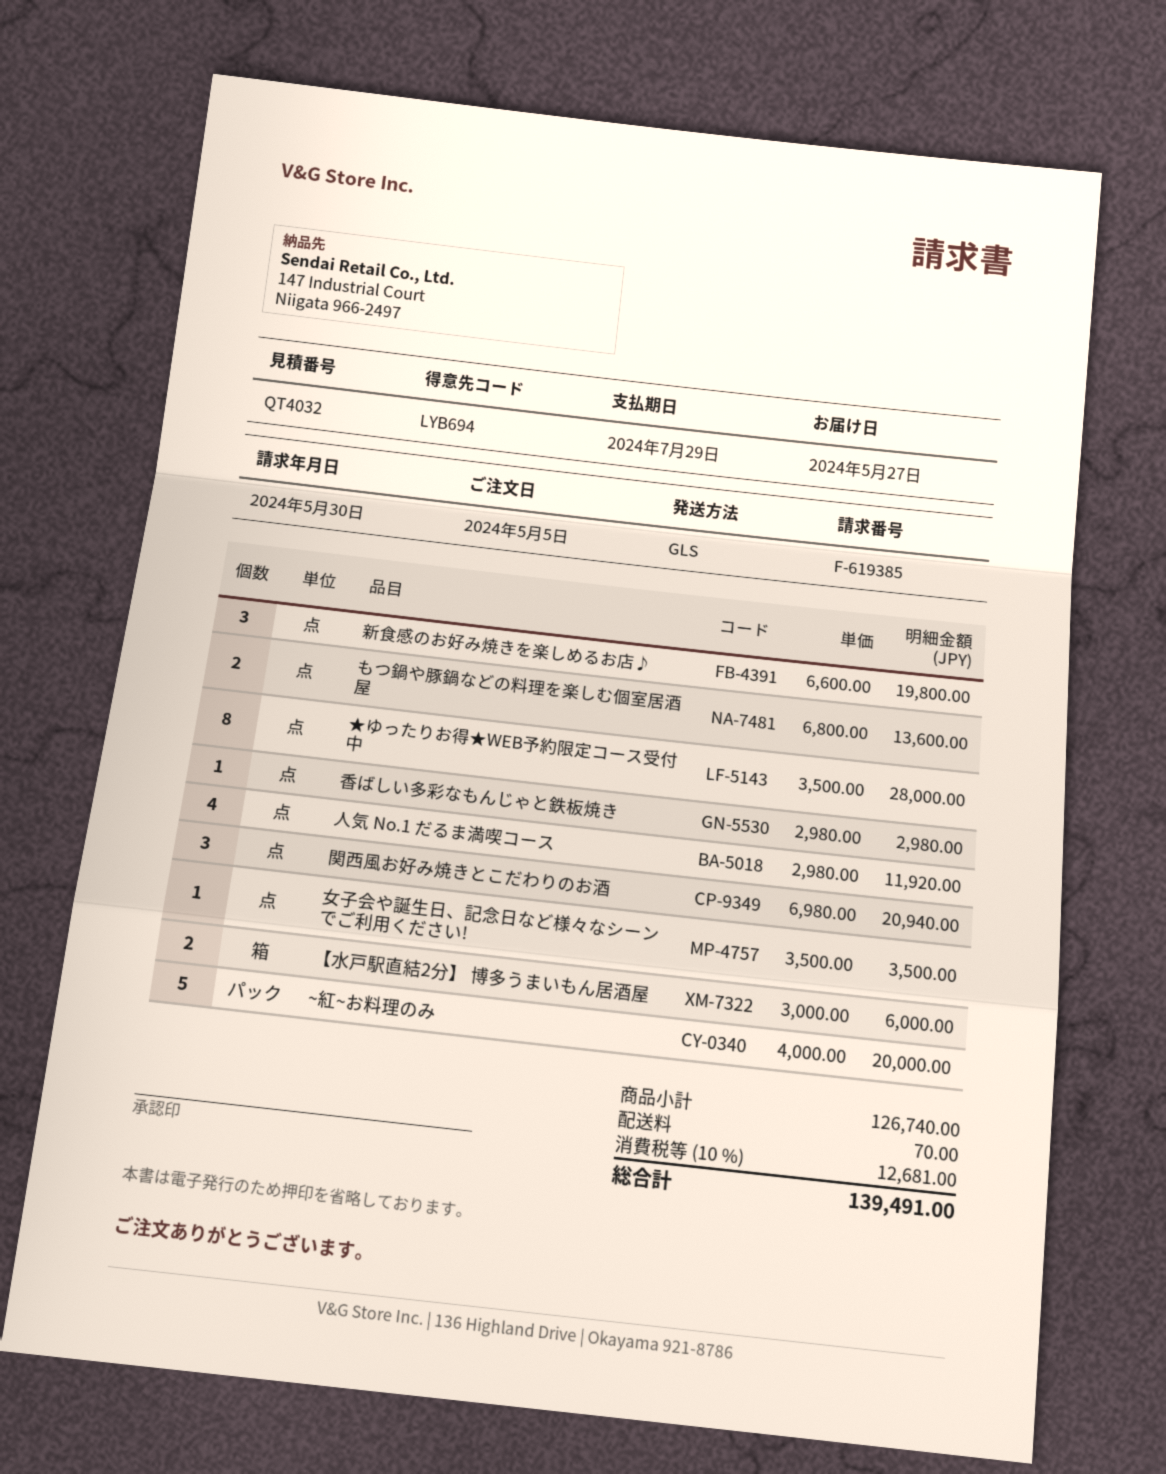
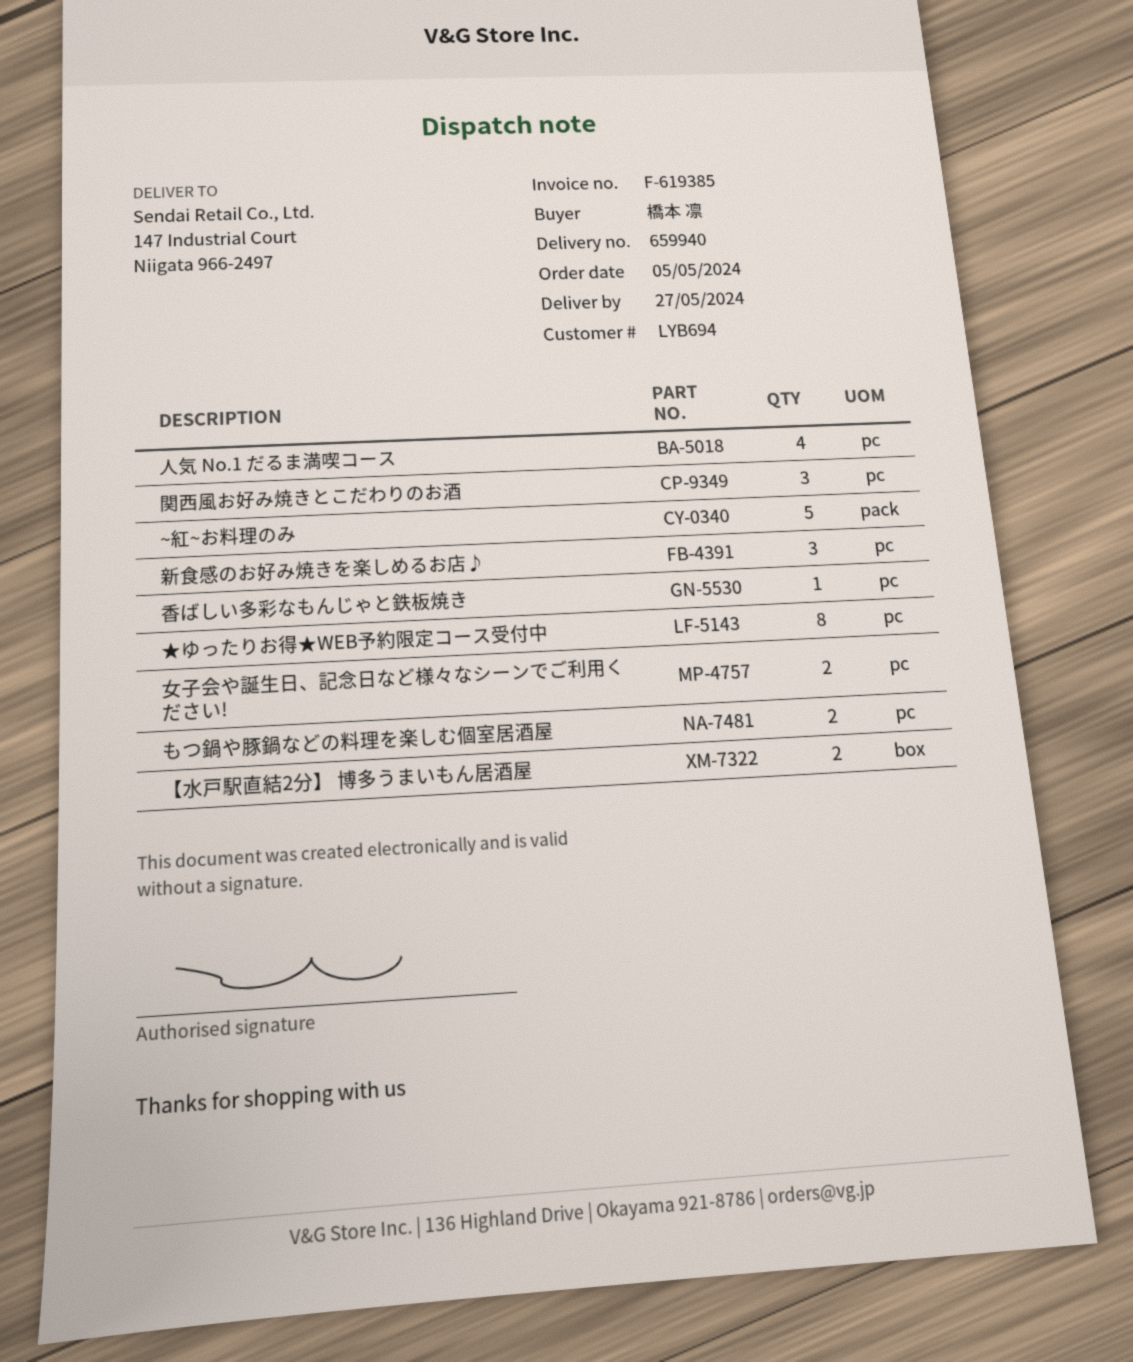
女子会や誕生日、記念日など様々なシーンでご利用ください!: 1 -> 2

